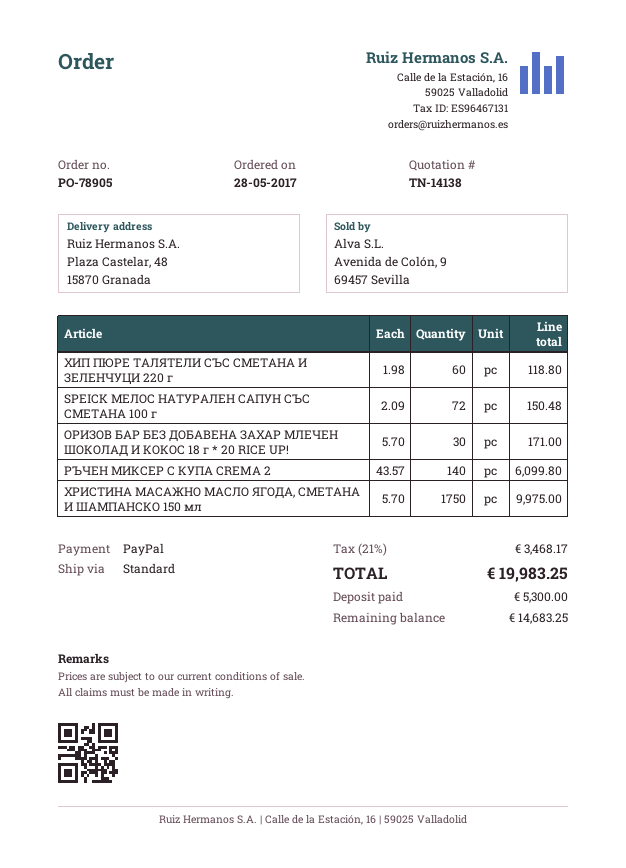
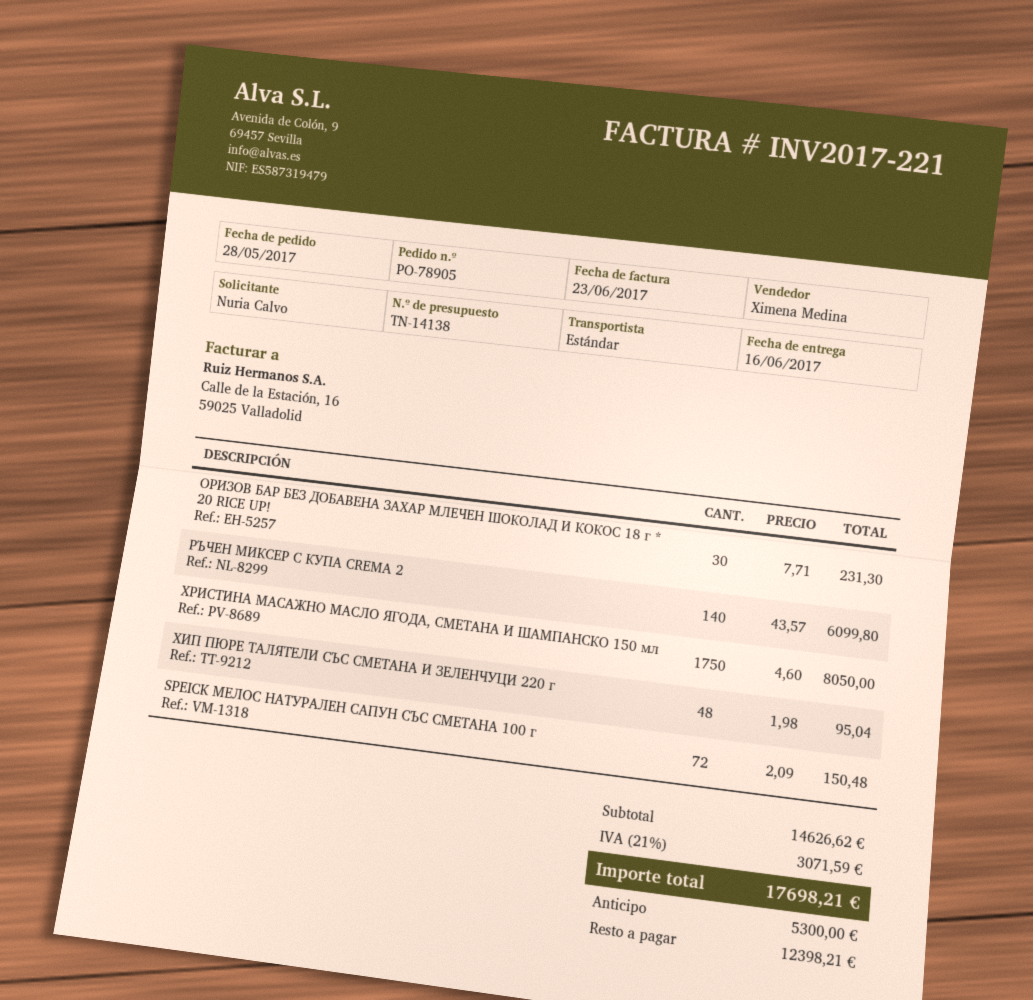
ХИП ПЮРЕ ТАЛЯТЕЛИ СЪС СМЕТАНА И ЗЕЛЕНЧУЦИ 220 г: 60 x 1.98 = 118.80 -> 48 x 1.98 = 95.04
ОРИЗОВ БАР БЕЗ ДОБАВЕНА ЗАХАР МЛЕЧЕН ШОКОЛАД И КОКОС 18 г * 20 RICE UP!: 30 x 5.70 = 171.00 -> 30 x 7.71 = 231.30
ХРИСТИНА МАСАЖНО МАСЛО ЯГОДА, СМЕТАНА И ШАМПАНСКО 150 мл: 1750 x 5.70 = 9975.00 -> 1750 x 4.60 = 8050.00
tax: 21% = 3468.17 -> 21% = 3071.59
total: 19983.25 -> 17698.21
balance: 14683.25 -> 12398.21

